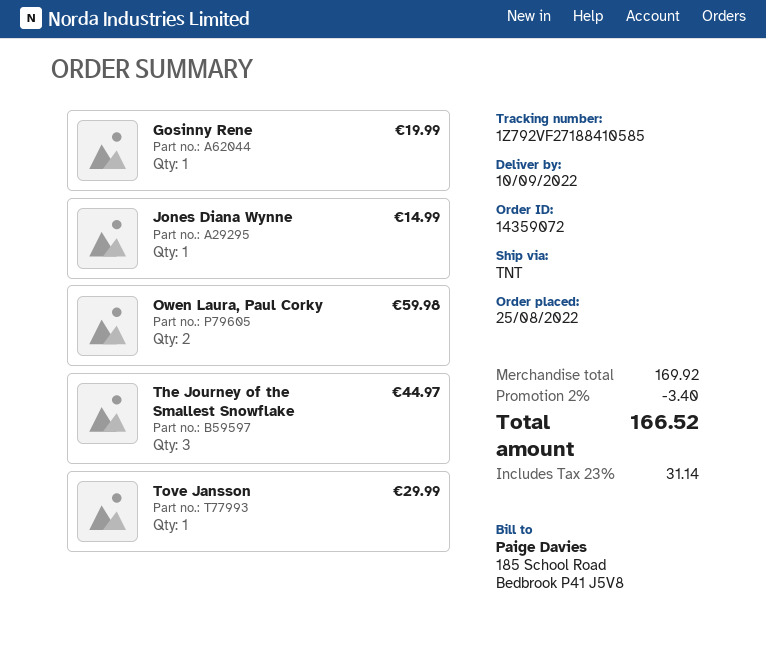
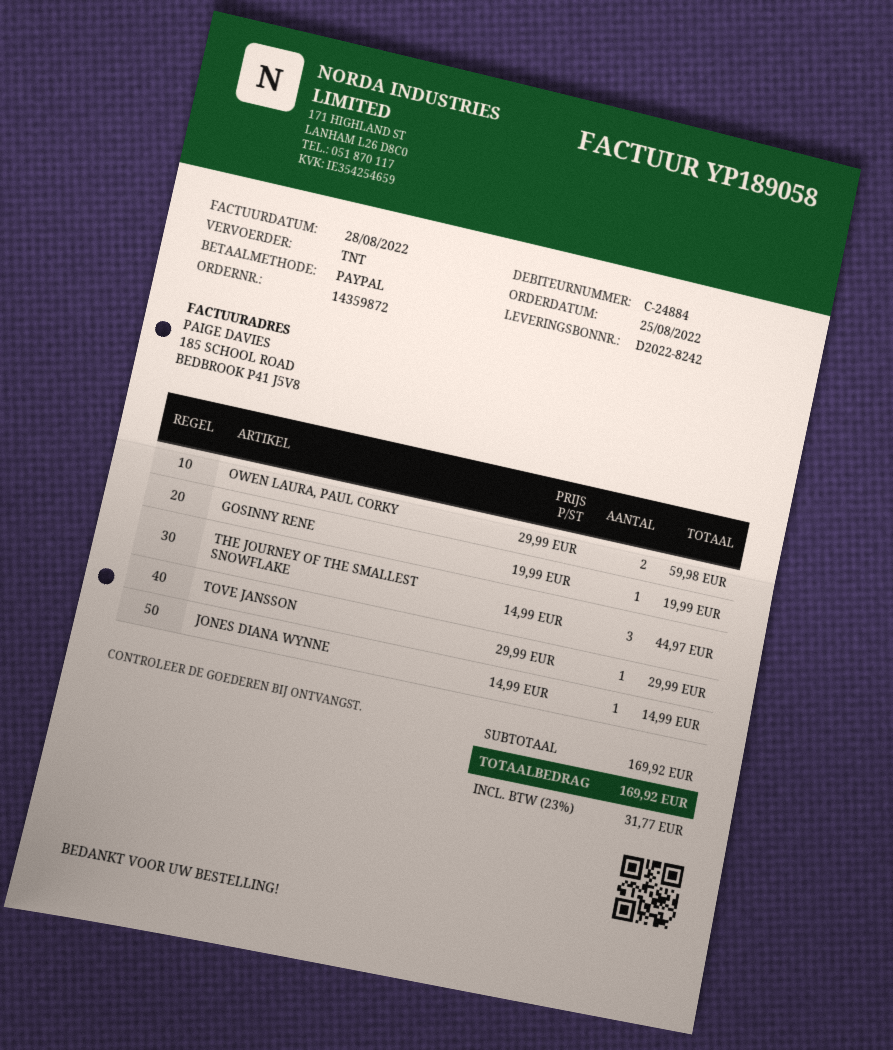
order number: 14359072 -> 14359872
discount: 2% = 3.40 -> none
tax: 23% = 31.14 -> 23% = 31.77
total: 166.52 -> 169.92

